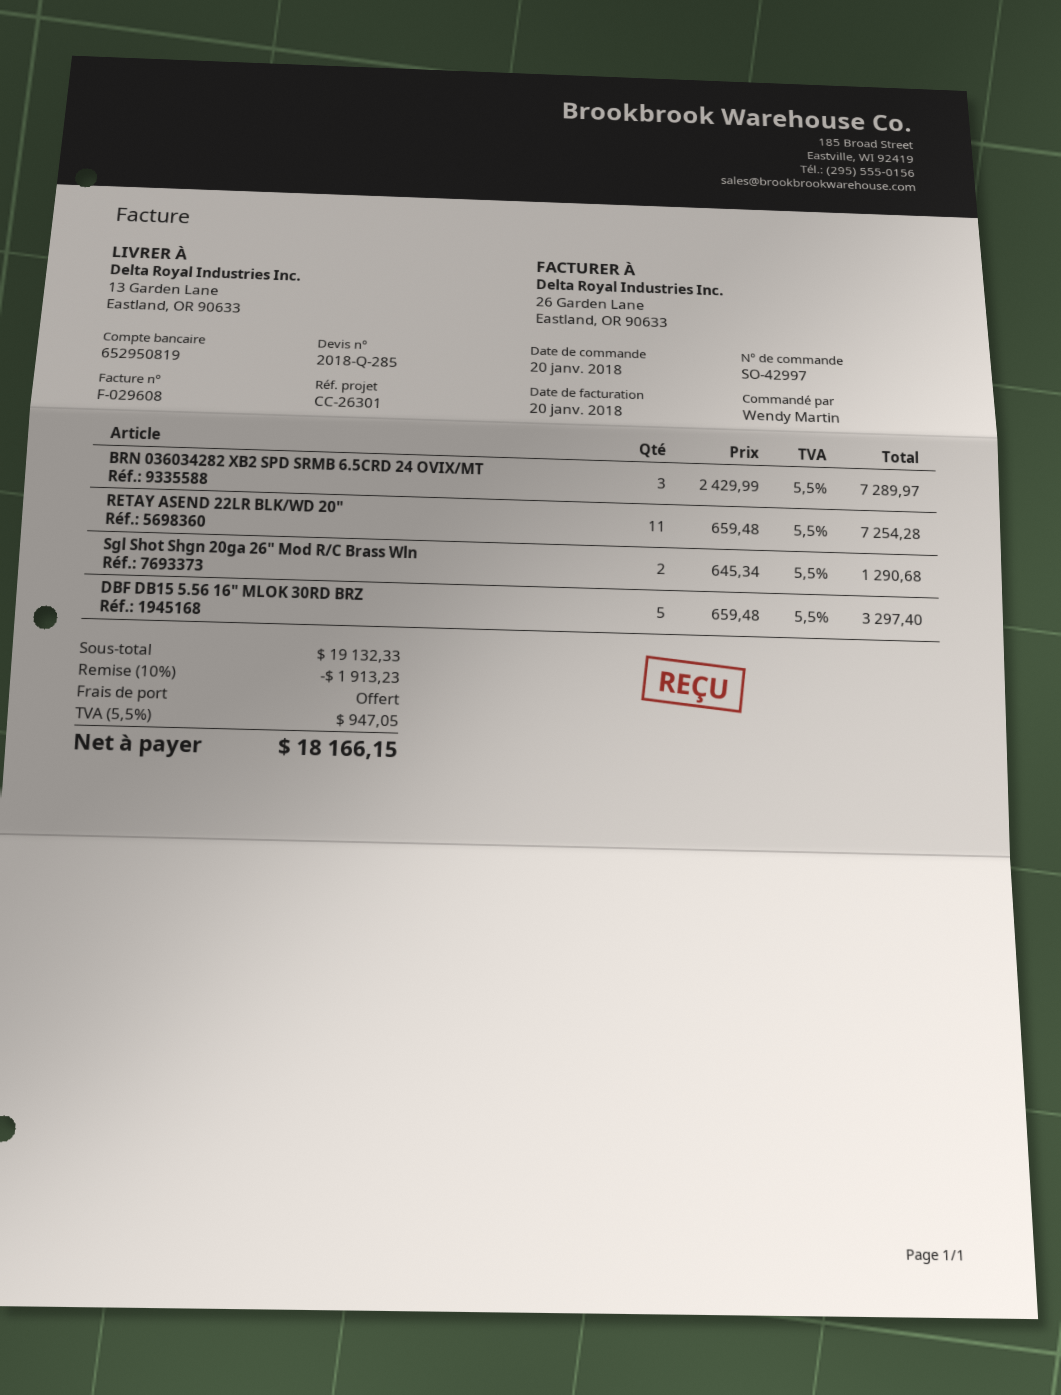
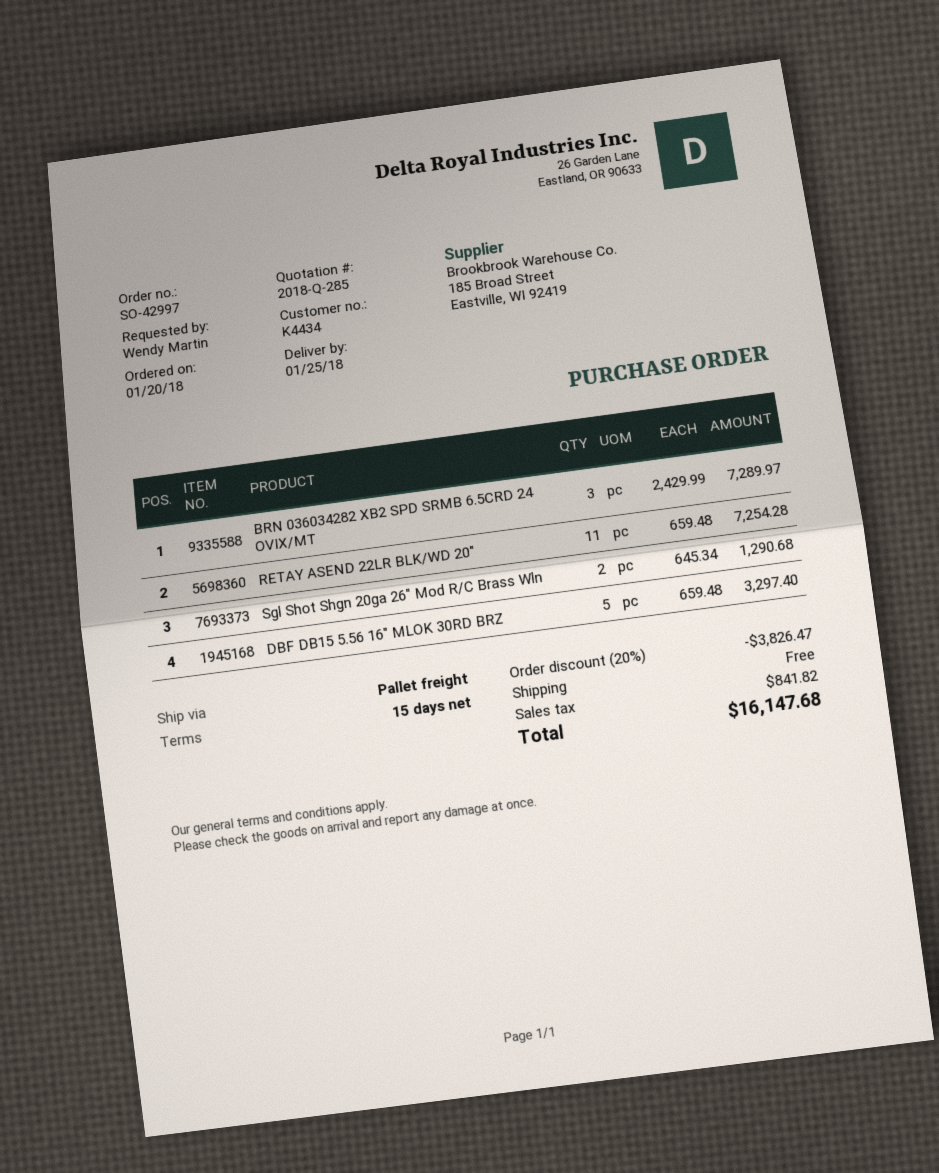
discount: 10% = 1913.23 -> 20% = 3826.47
tax: 947.05 -> 841.82
total: 18166.15 -> 16147.68

